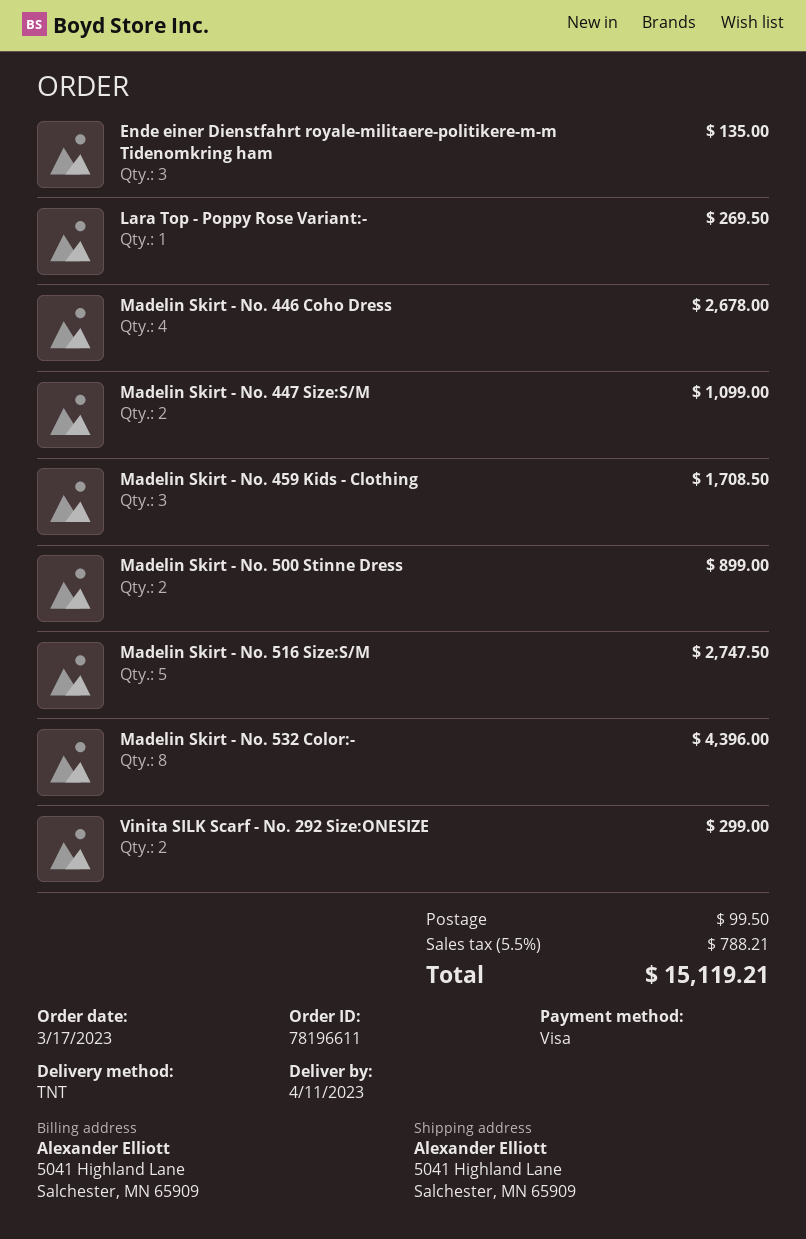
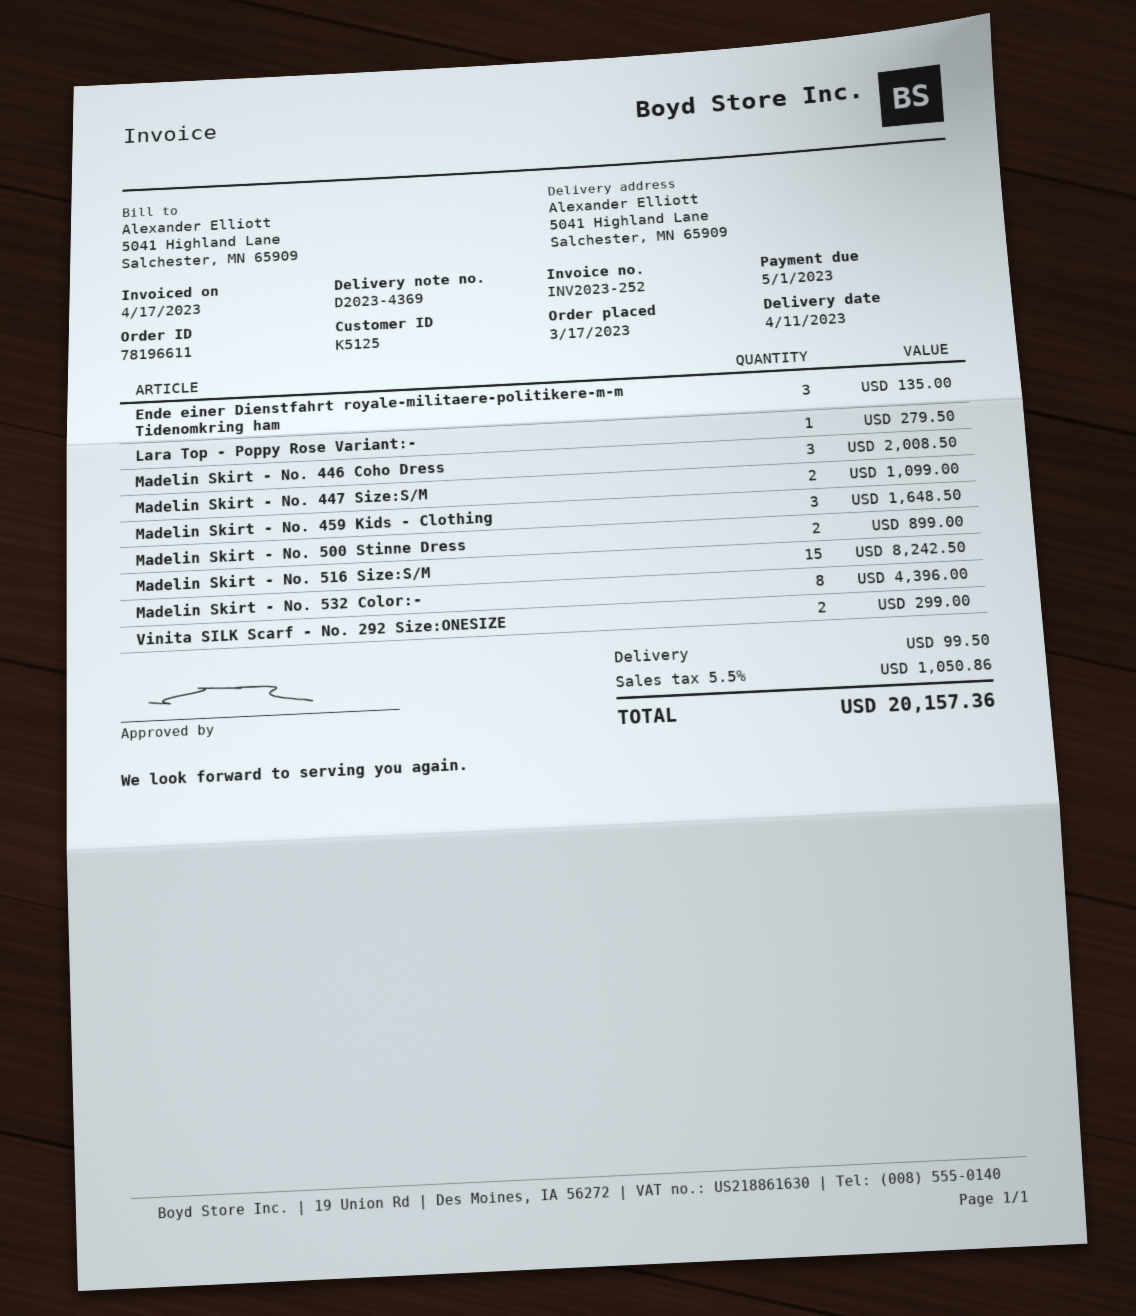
Lara Top - Poppy Rose Variant:-: 1 for 269.50 -> 1 for 279.50
Madelin Skirt - No. 446 Coho Dress: 4 for 2678.00 -> 3 for 2008.50
Madelin Skirt - No. 459 Kids - Clothing: 3 for 1708.50 -> 3 for 1648.50
Madelin Skirt - No. 516 Size:S/M: 5 for 2747.50 -> 15 for 8242.50
tax: 5.5% = 788.21 -> 5.5% = 1050.86
total: 15119.21 -> 20157.36

